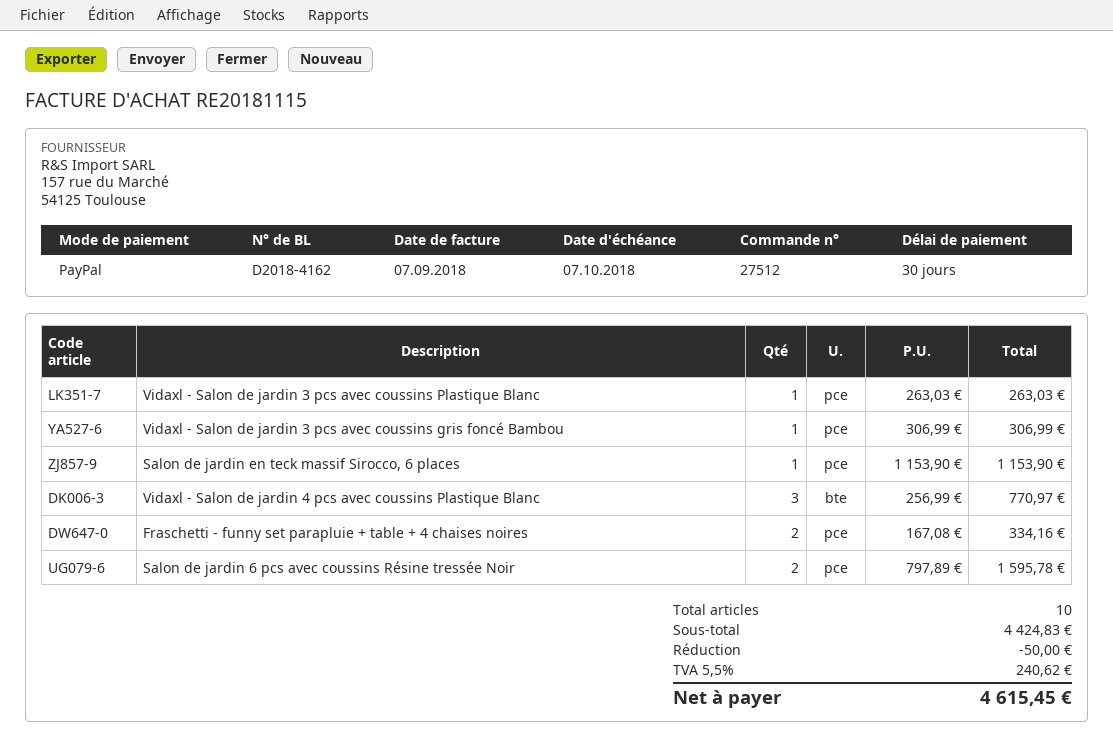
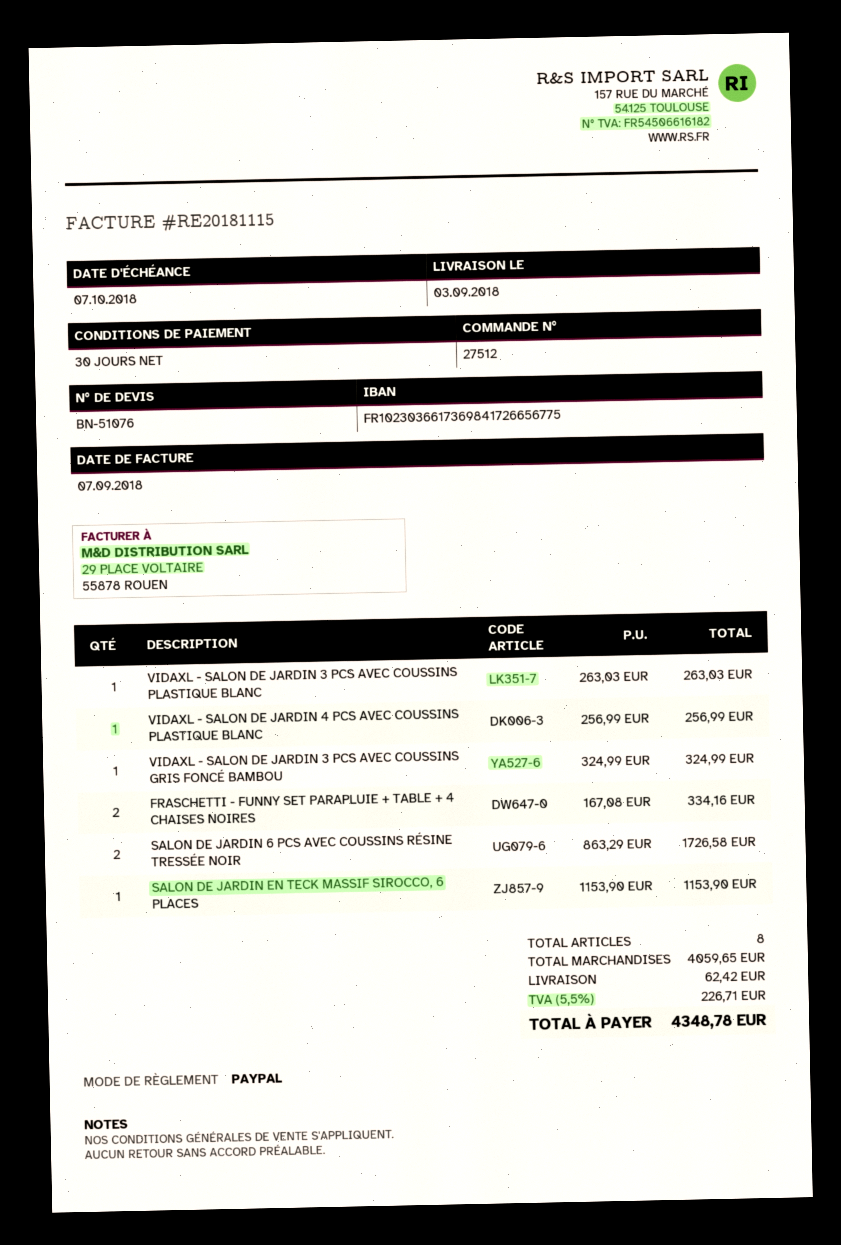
Vidaxl - Salon de jardin 3 pcs avec coussins gris foncé Bambou: 1 x 306.99 = 306.99 -> 1 x 324.99 = 324.99
Vidaxl - Salon de jardin 4 pcs avec coussins Plastique Blanc: 3 x 256.99 = 770.97 -> 1 x 256.99 = 256.99
Salon de jardin 6 pcs avec coussins Résine tressée Noir: 2 x 797.89 = 1595.78 -> 2 x 863.29 = 1726.58
total quantity: 10 -> 8
subtotal: 4424.83 -> 4059.65
discount: 50.00 -> none
shipping: none -> 62.42
tax: 5.5% = 240.62 -> 5.5% = 226.71
total: 4615.45 -> 4348.78

